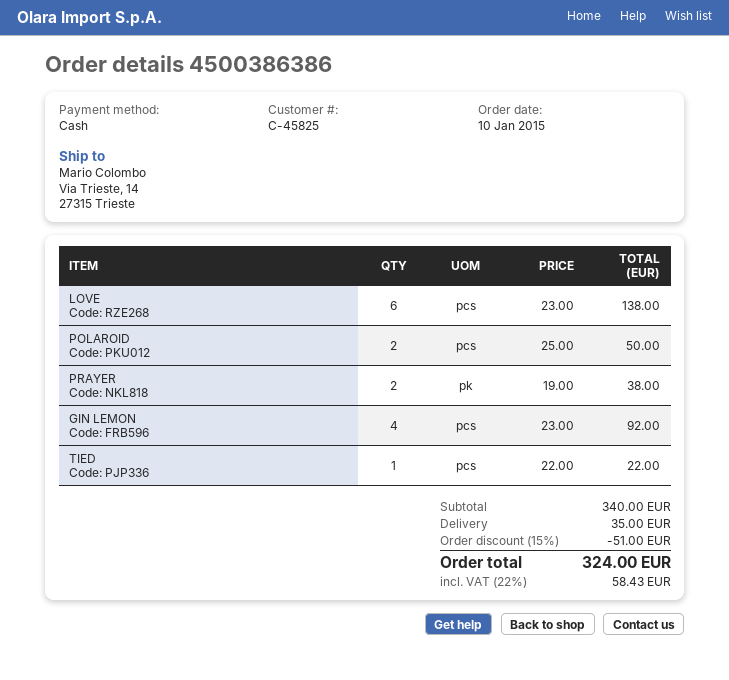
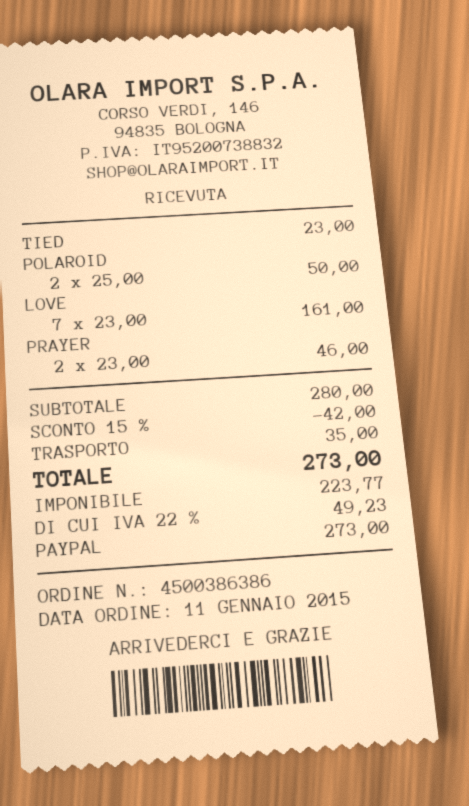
order date: 2015-01-10 -> 2015-01-11
payment method: cash -> PayPal
LOVE: 6 x 23.00 = 138.00 -> 7 x 23.00 = 161.00
PRAYER: 2 x 19.00 = 38.00 -> 2 x 23.00 = 46.00
GIN LEMON: 4 x 23.00 = 92.00 -> none
TIED: 1 x 22.00 = 22.00 -> 1 x 23.00 = 23.00
subtotal: 340.00 -> 280.00
discount: 15% = 51.00 -> 15% = 42.00
tax: 22% = 58.43 -> 22% = 49.23
total: 324.00 -> 273.00

